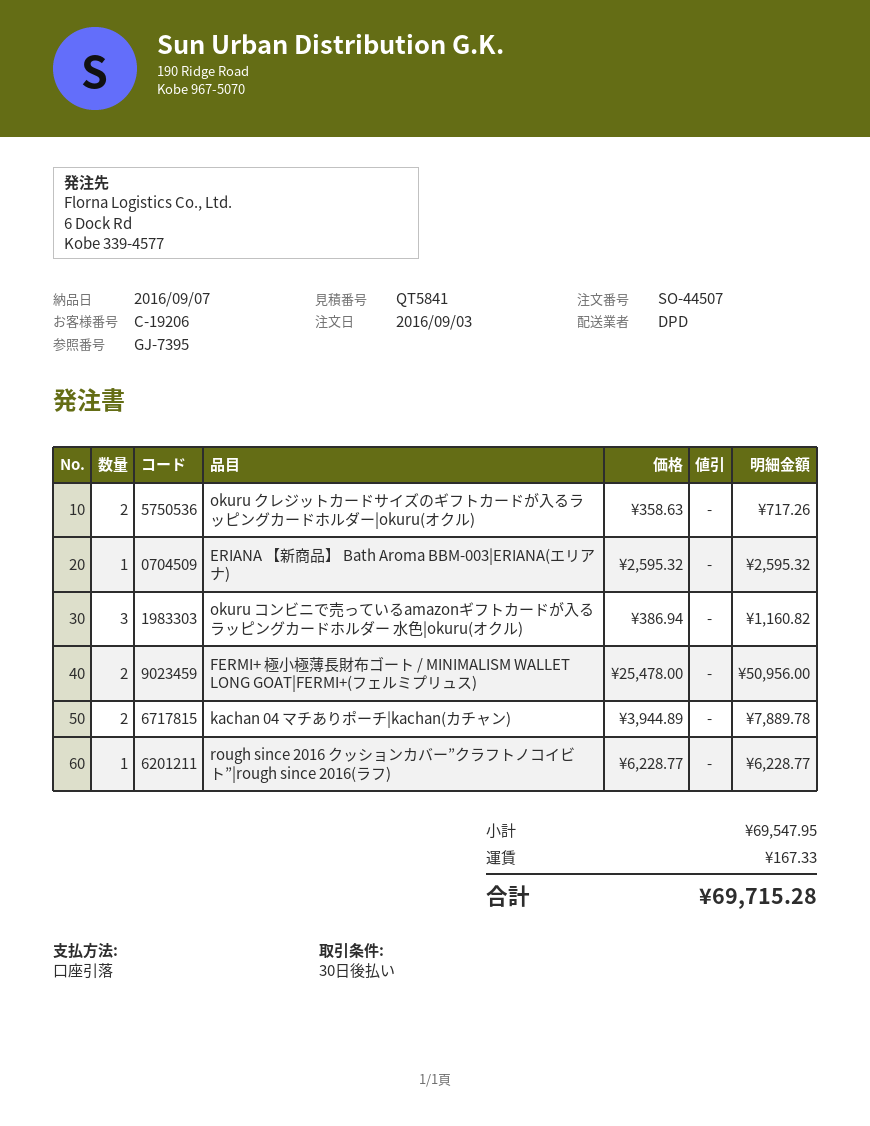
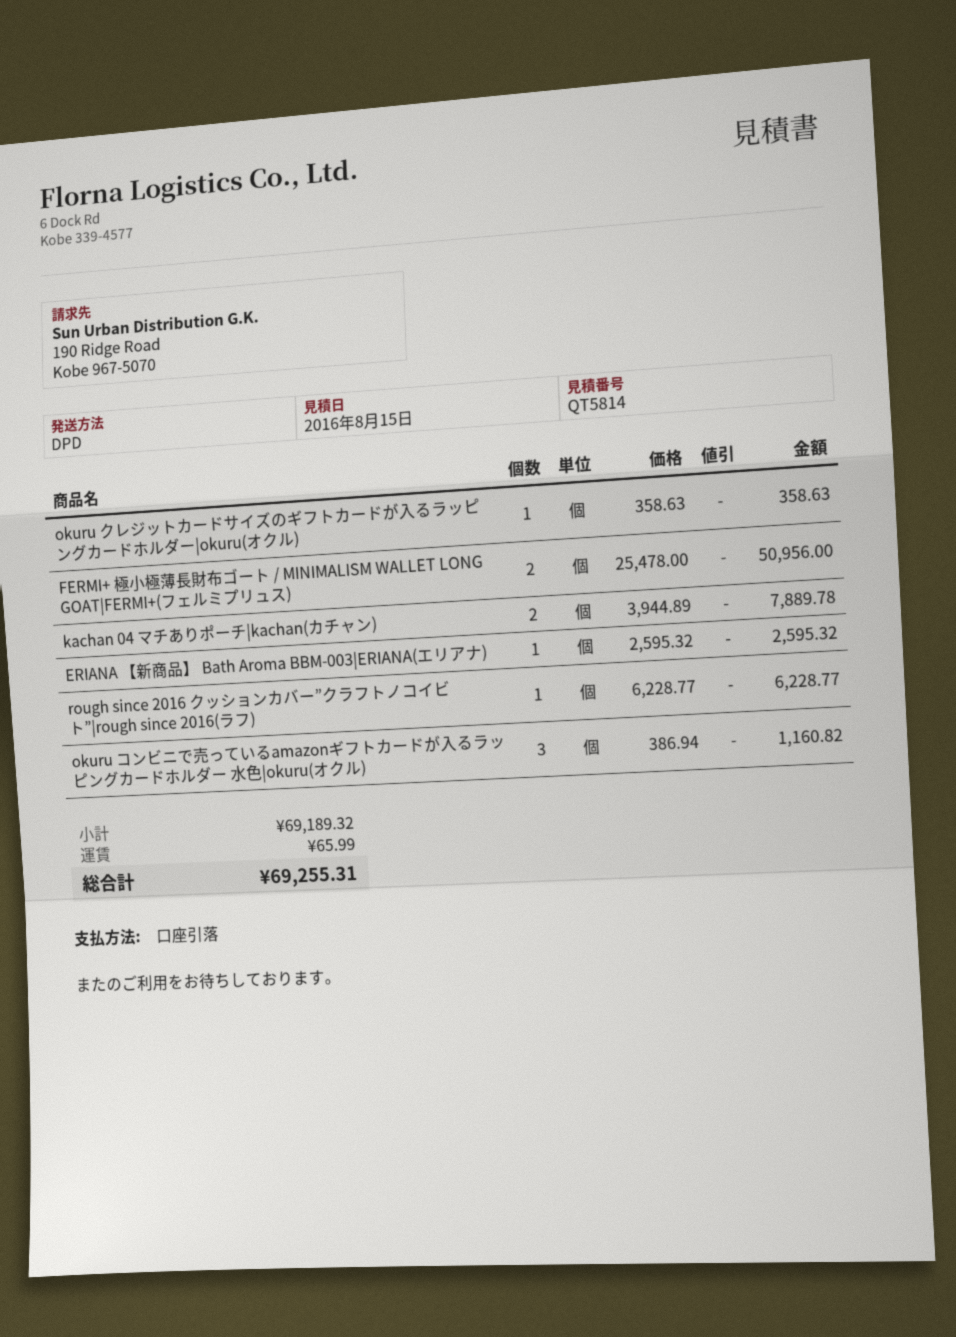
quote number: QT5841 -> QT5814
okuru クレジットカードサイズのギフトカードが入るラッピングカードホルダー|okuru(オクル): 2 x 358.63 = 717.26 -> 1 x 358.63 = 358.63
subtotal: 69547.95 -> 69189.32
shipping: 167.33 -> 65.99
total: 69715.28 -> 69255.31

